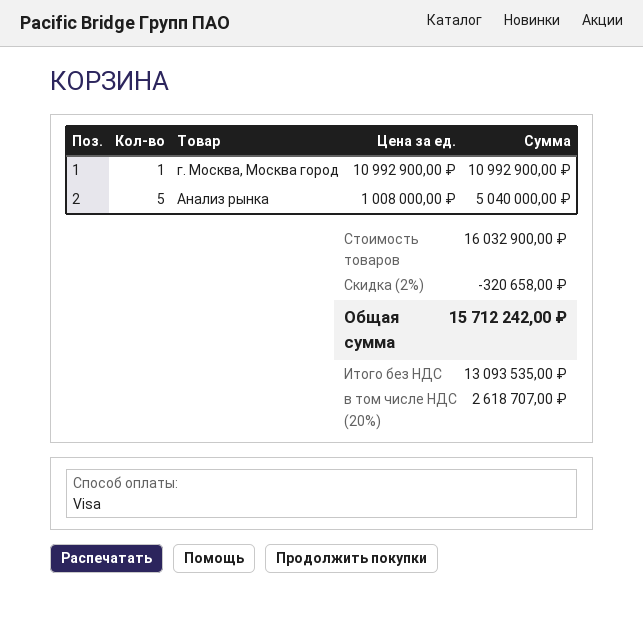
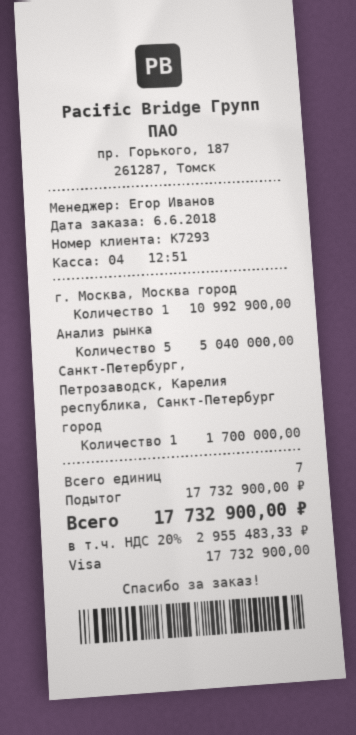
Санкт-Петербург, Петрозаводск, Карелия республика, Санкт-Петербург город: none -> 1 for 1700000.00
subtotal: 16032900.00 -> 17732900.00
discount: 2% = 320658.00 -> none
tax: 20% = 2618707.00 -> 20% = 2955483.33
total: 15712242.00 -> 17732900.00

